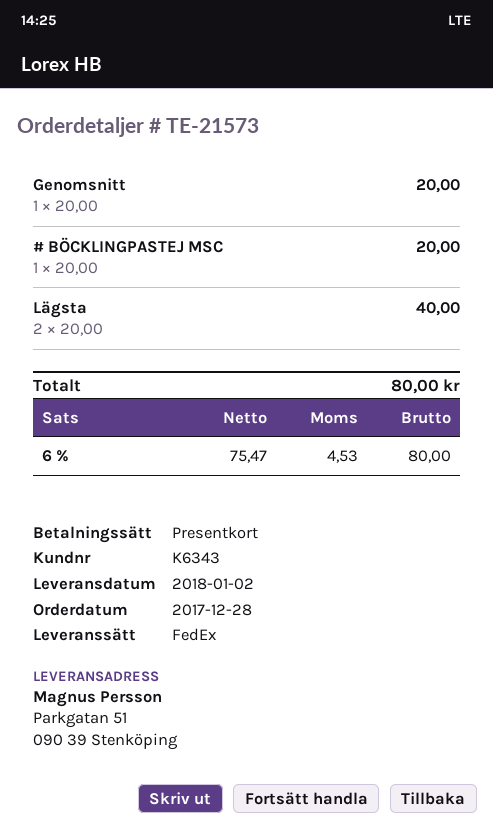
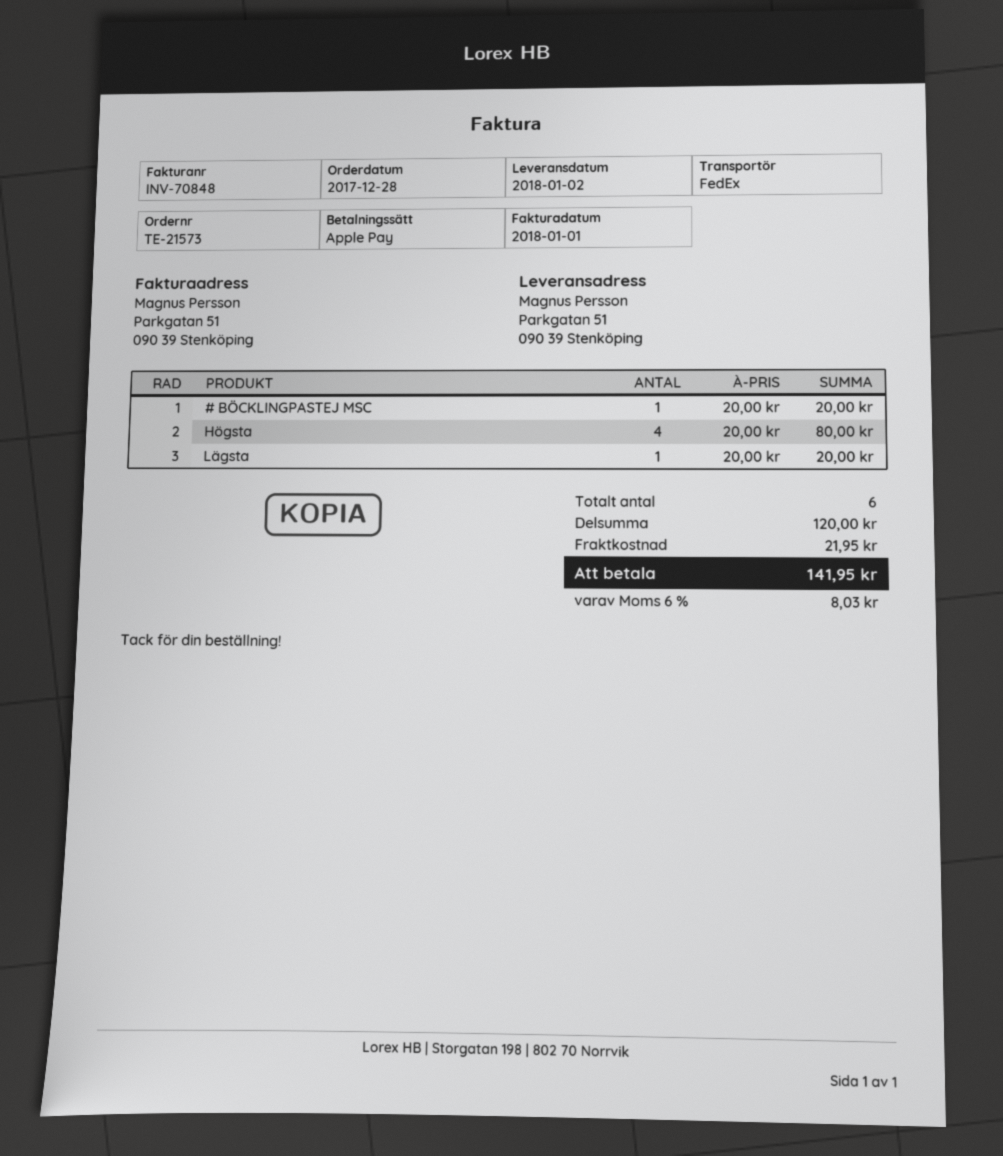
payment method: gift card -> Apple Pay
Genomsnitt: 1 x 20.00 = 20.00 -> none
Lägsta: 2 x 20.00 = 40.00 -> 1 x 20.00 = 20.00
Högsta: none -> 4 x 20.00 = 80.00
shipping: none -> 21.95
tax: 6% = 4.53 -> 6% = 8.03
total: 80.00 -> 141.95

